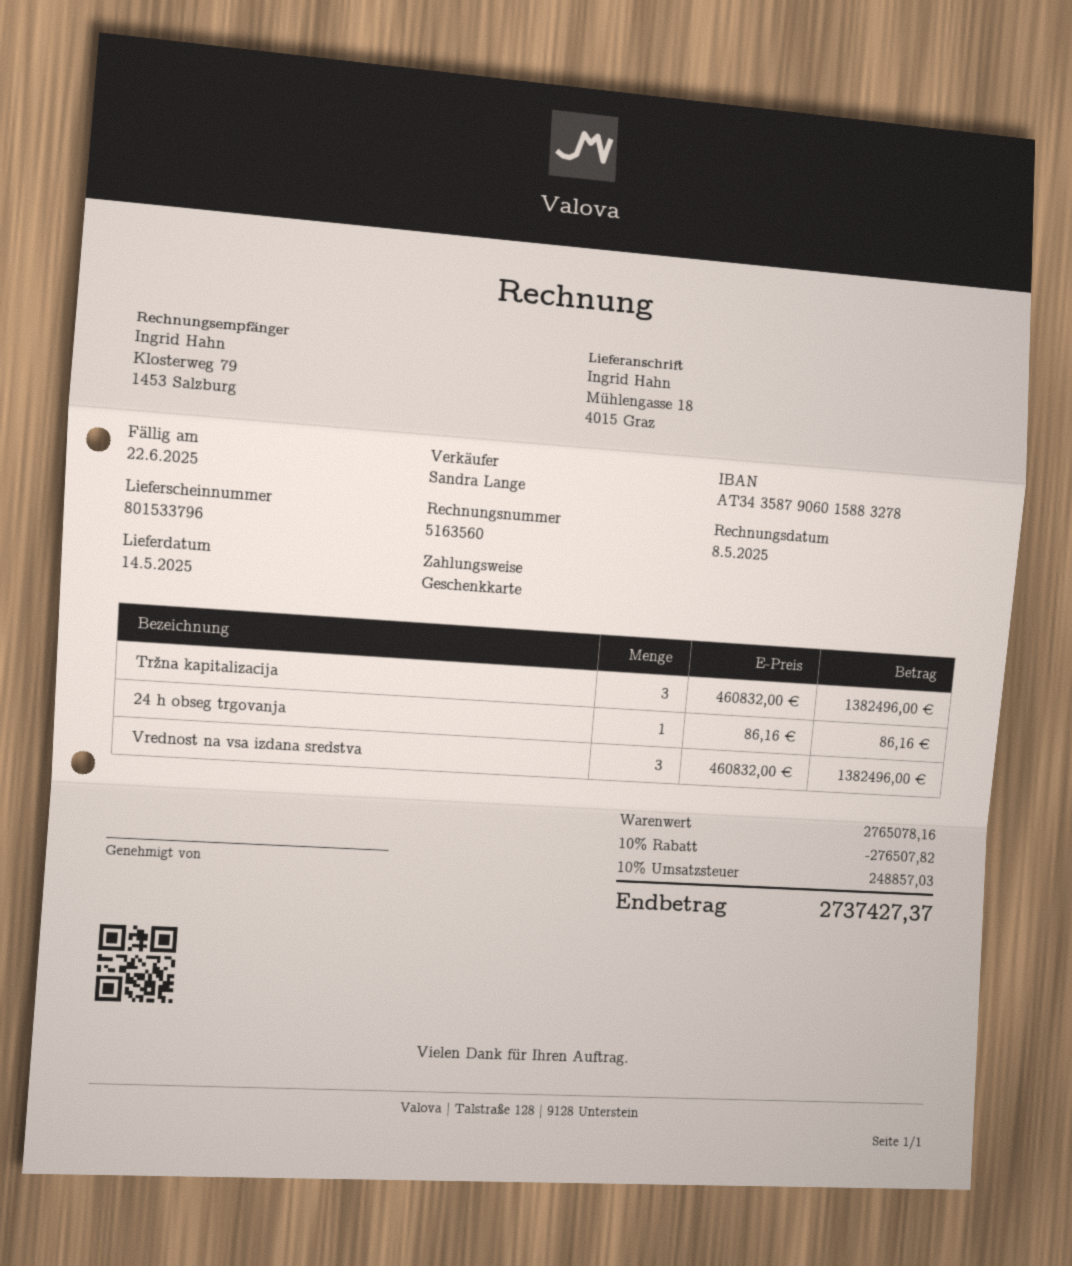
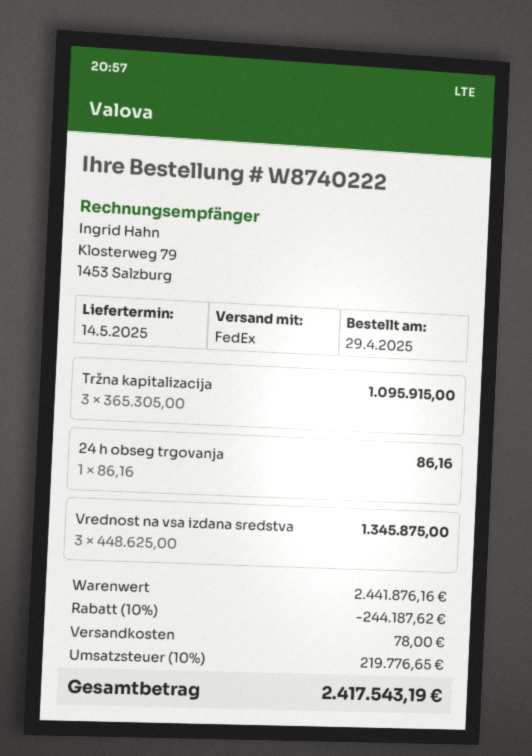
Tržna kapitalizacija: 3 x 460832.00 = 1382496.00 -> 3 x 365305.00 = 1095915.00
Vrednost na vsa izdana sredstva: 3 x 460832.00 = 1382496.00 -> 3 x 448625.00 = 1345875.00
subtotal: 2765078.16 -> 2441876.16
discount: 10% = 276507.82 -> 10% = 244187.62
shipping: none -> 78.00
tax: 10% = 248857.03 -> 10% = 219776.65
total: 2737427.37 -> 2417543.19

